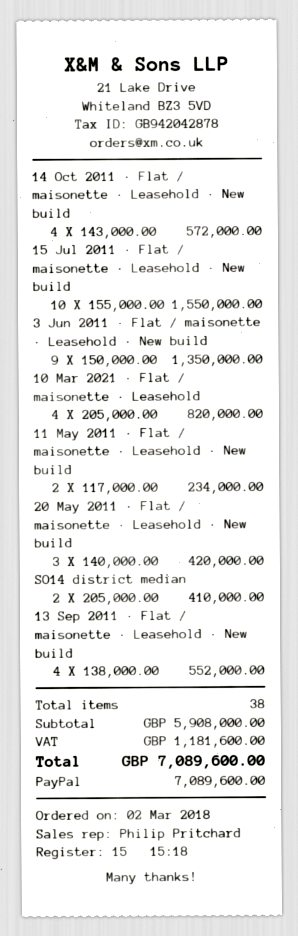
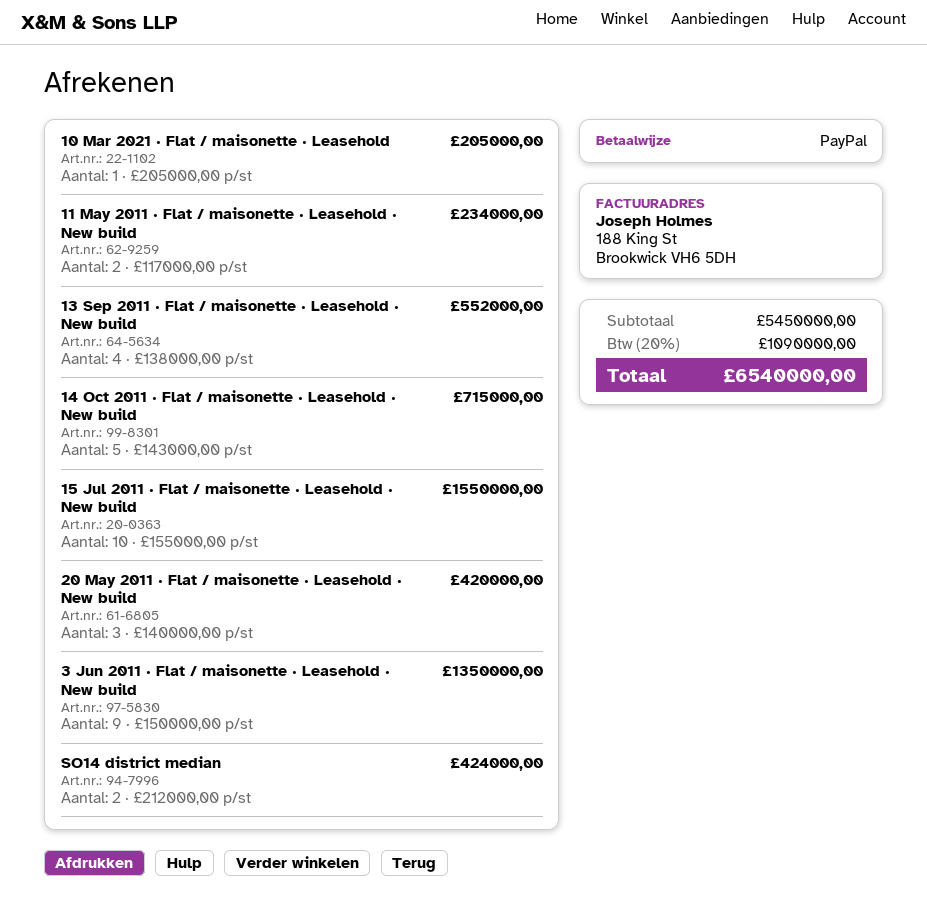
14 Oct 2011 · Flat / maisonette · Leasehold · New build: 4 x 143000.00 = 572000.00 -> 5 x 143000.00 = 715000.00
10 Mar 2021 · Flat / maisonette · Leasehold: 4 x 205000.00 = 820000.00 -> 1 x 205000.00 = 205000.00
SO14 district median: 2 x 205000.00 = 410000.00 -> 2 x 212000.00 = 424000.00
subtotal: 5908000.00 -> 5450000.00
tax: 1181600.00 -> 1090000.00
total: 7089600.00 -> 6540000.00

